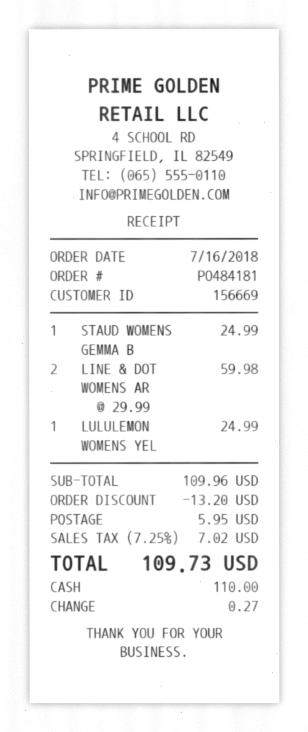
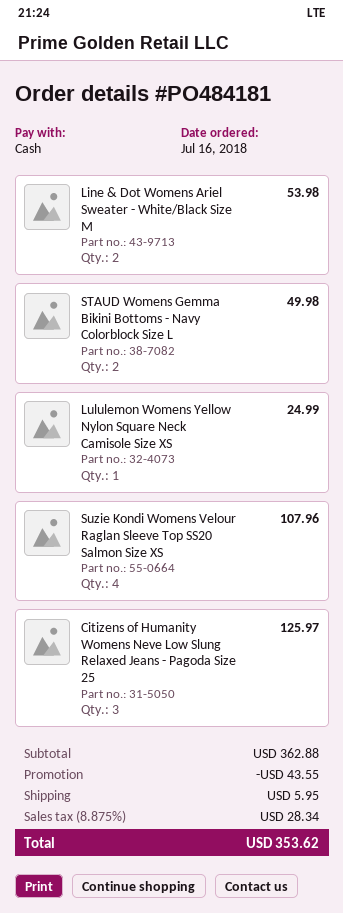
STAUD WOMENS GEMMA B: 1 for 24.99 -> 2 for 49.98
LINE & DOT WOMENS AR: 2 for 59.98 -> 2 for 53.98
Suzie Kondi Womens Velour Raglan Sleeve Top SS20 Salmon Size XS: none -> 4 for 107.96
Citizens of Humanity Womens Neve Low Slung Relaxed Jeans - Pagoda Size 25: none -> 3 for 125.97
subtotal: 109.96 -> 362.88
discount: 13.20 -> 43.55
tax: 7.25% = 7.02 -> 8.875% = 28.34
total: 109.73 -> 353.62

